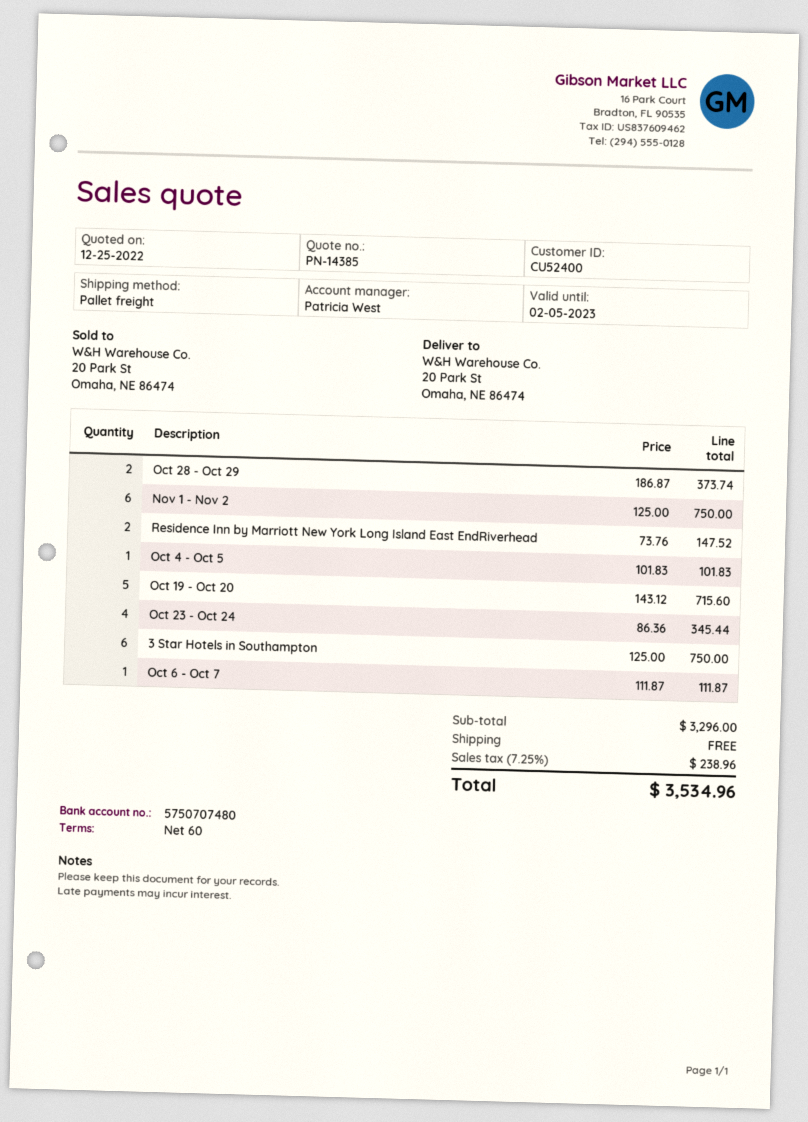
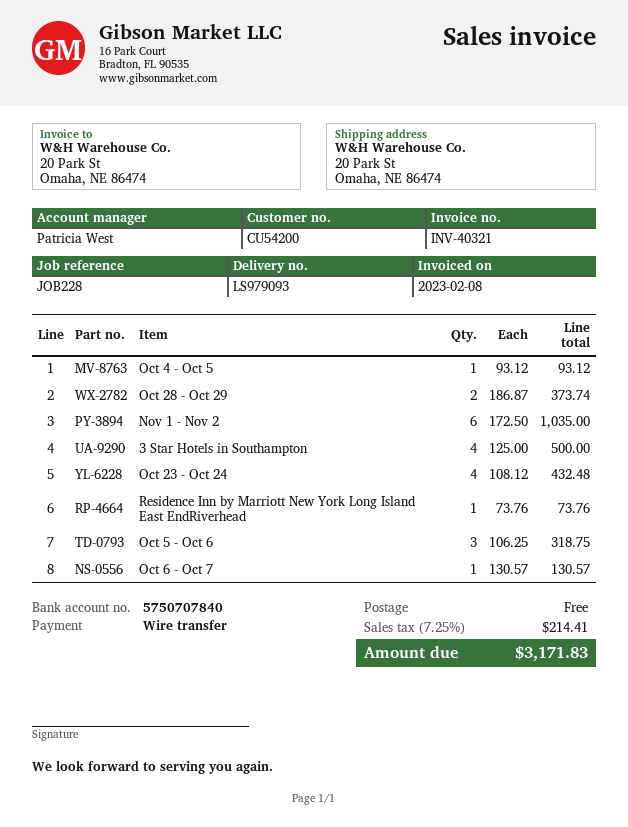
customer number: CU52400 -> CU54200
bank account: 5750707480 -> 5750707840
Nov 1 - Nov 2: 6 x 125.00 = 750.00 -> 6 x 172.50 = 1035.00
Residence Inn by Marriott New York Long Island East EndRiverhead: 2 x 73.76 = 147.52 -> 1 x 73.76 = 73.76
Oct 4 - Oct 5: 1 x 101.83 = 101.83 -> 1 x 93.12 = 93.12
Oct 19 - Oct 20: 5 x 143.12 = 715.60 -> none
Oct 23 - Oct 24: 4 x 86.36 = 345.44 -> 4 x 108.12 = 432.48
3 Star Hotels in Southampton: 6 x 125.00 = 750.00 -> 4 x 125.00 = 500.00
Oct 6 - Oct 7: 1 x 111.87 = 111.87 -> 1 x 130.57 = 130.57
Oct 5 - Oct 6: none -> 3 x 106.25 = 318.75
tax: 7.25% = 238.96 -> 7.25% = 214.41
total: 3534.96 -> 3171.83

